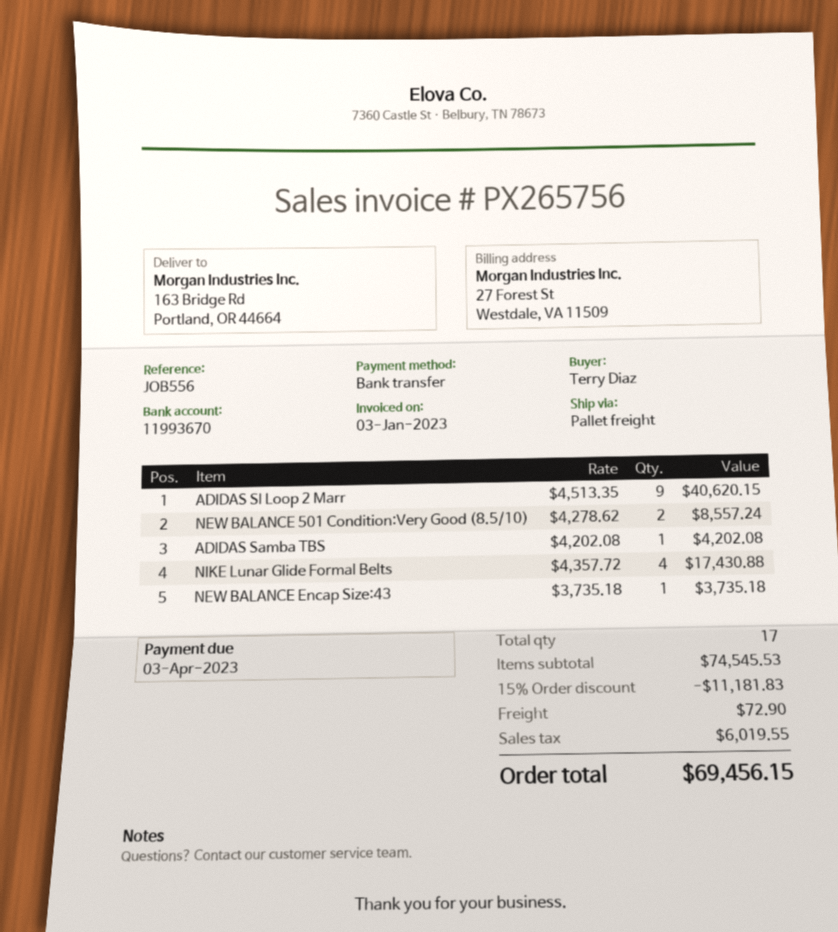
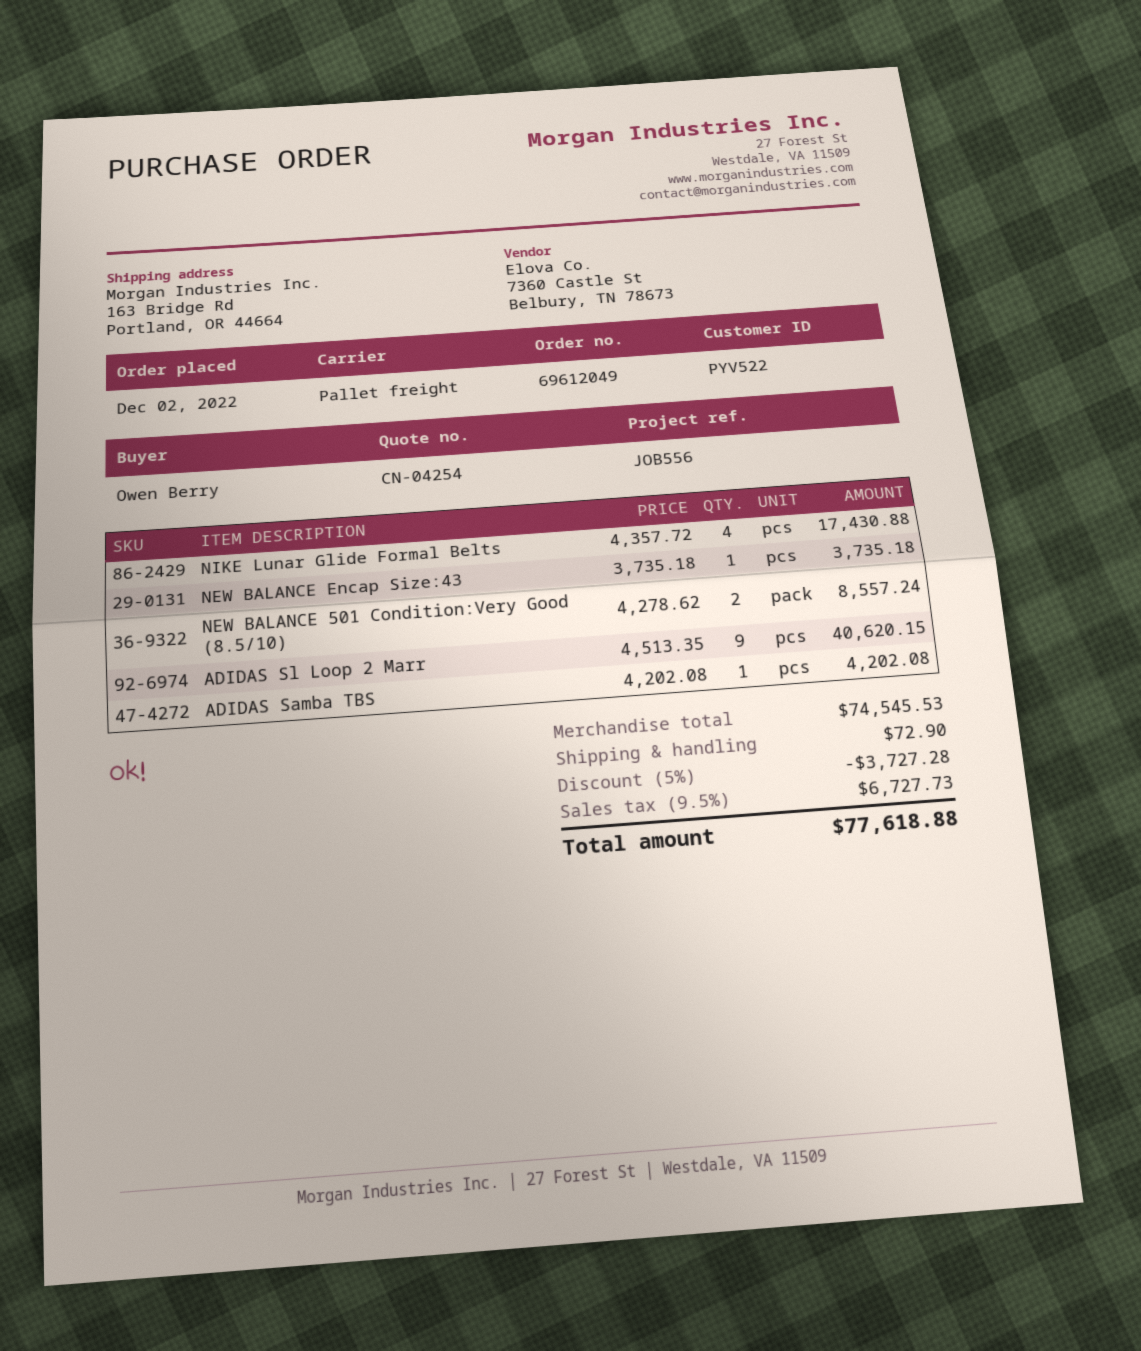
ordered by: Terry Diaz -> Owen Berry
discount: 15% = 11181.83 -> 5% = 3727.28
tax: 6019.55 -> 6727.73
total: 69456.15 -> 77618.88

